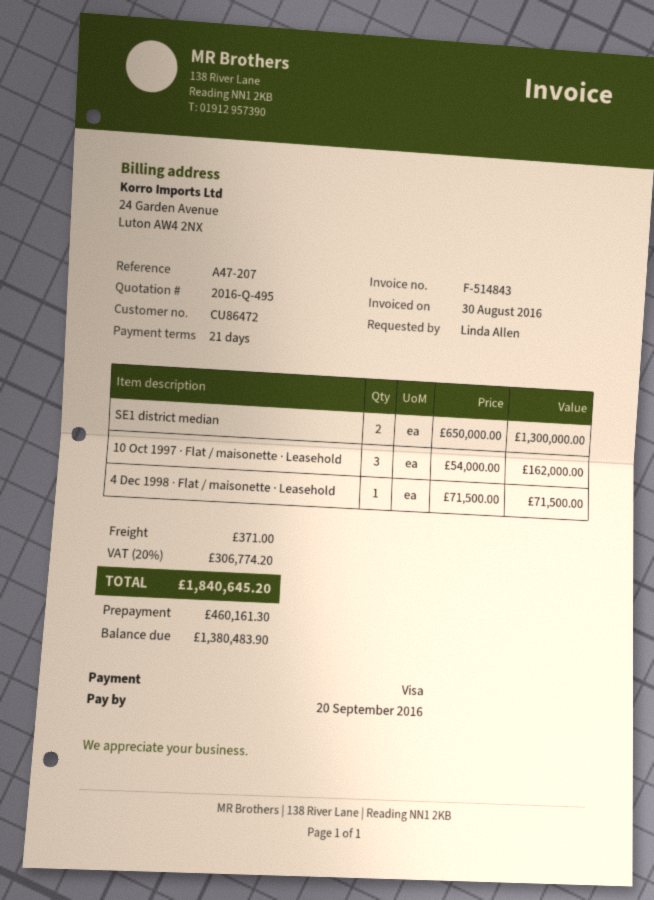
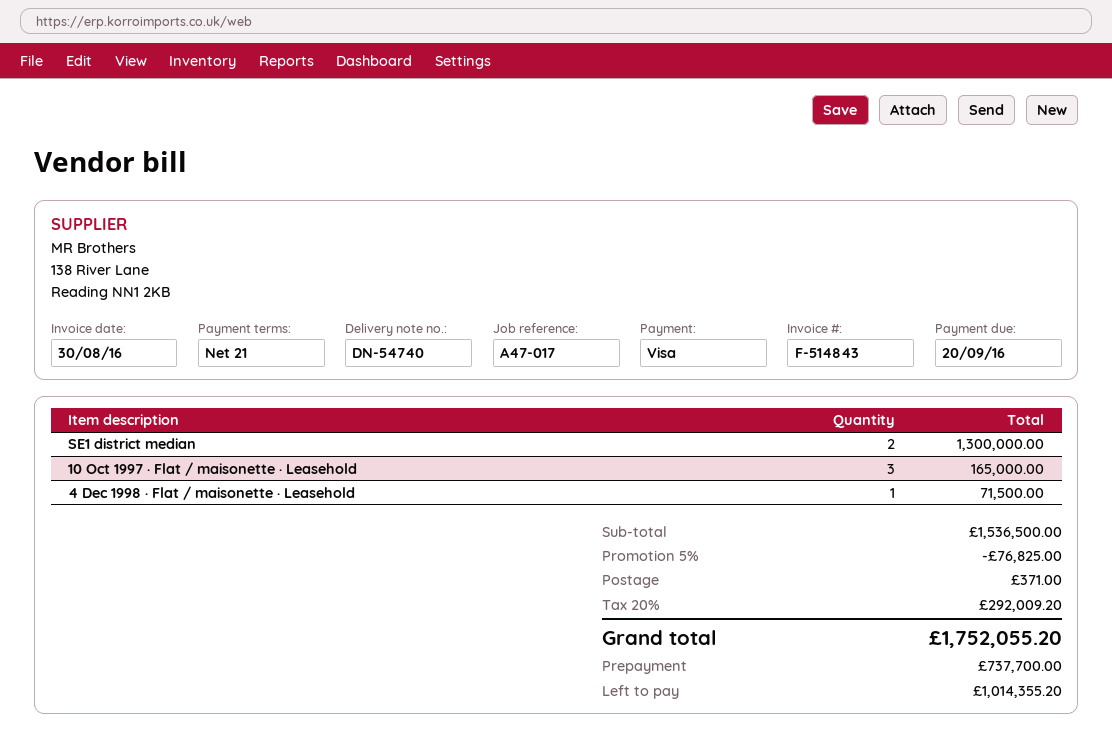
reference: A47-207 -> A47-017
10 Oct 1997 · Flat / maisonette · Leasehold: 3 for 162000.00 -> 3 for 165000.00
discount: none -> 5% = 76825.00
tax: 20% = 306774.20 -> 20% = 292009.20
total: 1840645.20 -> 1752055.20
deposit: 460161.30 -> 737700.00
balance: 1380483.90 -> 1014355.20

